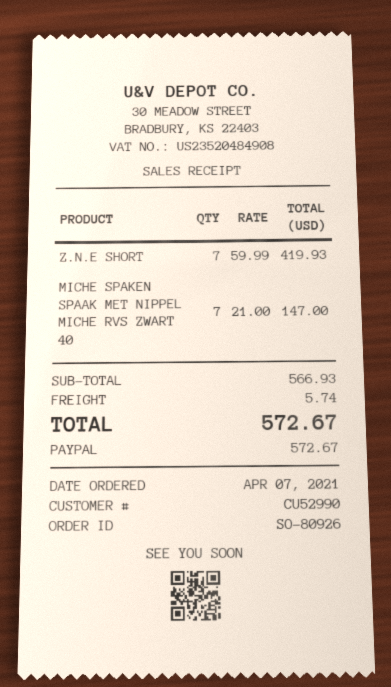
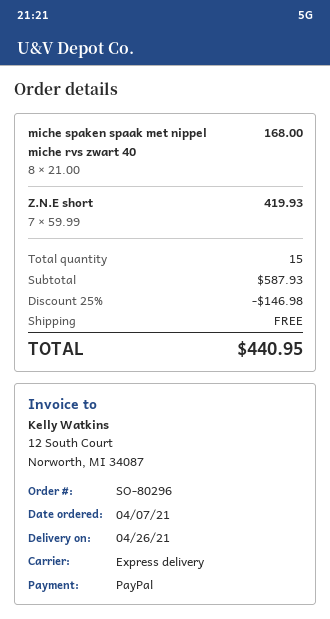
order number: SO-80926 -> SO-80296
MICHE SPAKEN SPAAK MET NIPPEL MICHE RVS ZWART 40: 7 x 21.00 = 147.00 -> 8 x 21.00 = 168.00
subtotal: 566.93 -> 587.93
discount: none -> 25% = 146.98
shipping: 5.74 -> 0.00
total: 572.67 -> 440.95

